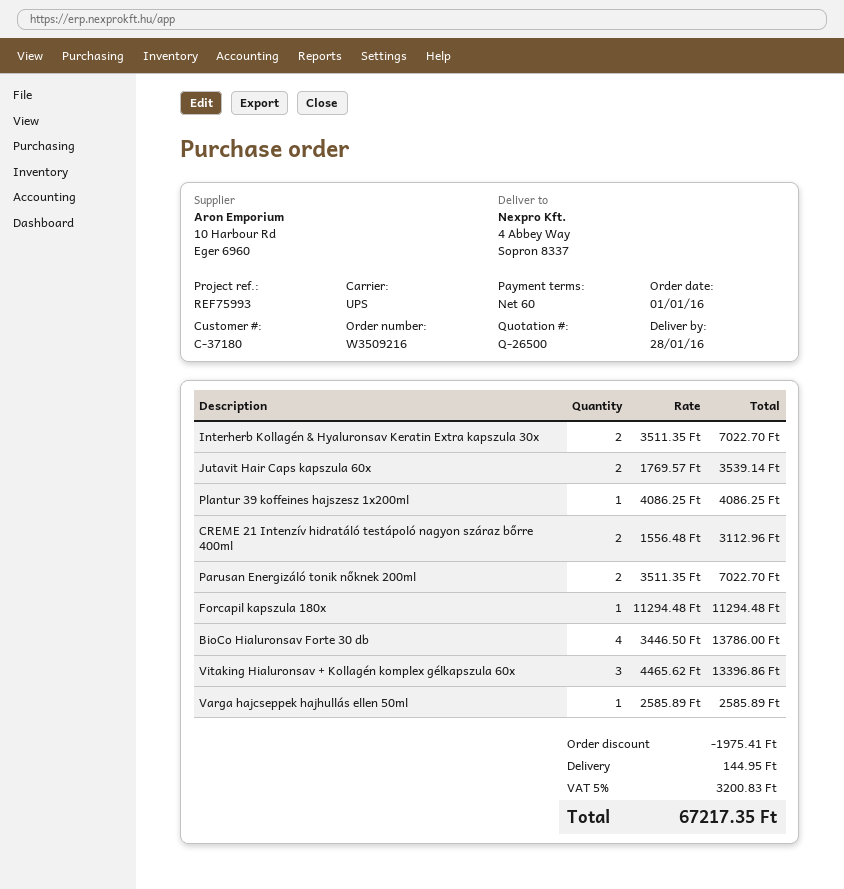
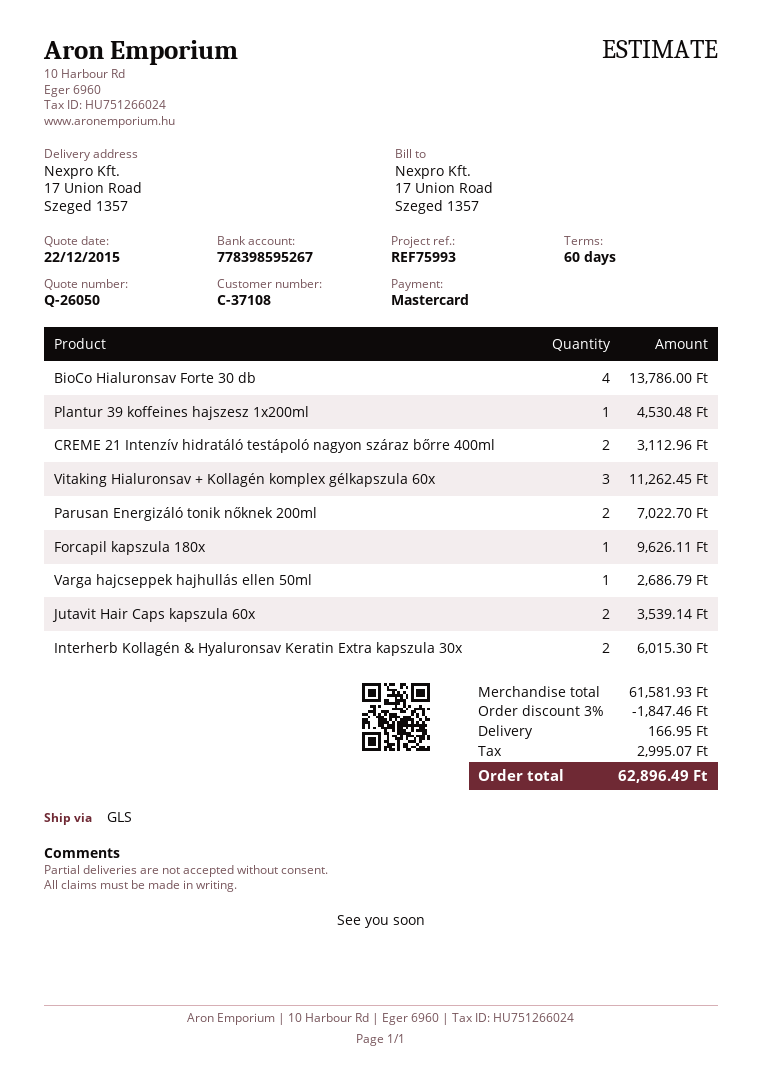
quote number: Q-26500 -> Q-26050
customer number: C-37180 -> C-37108
shipping method: UPS -> GLS
ship to: 4 Abbey Way, Sopron 8337 -> 17 Union Road, Szeged 1357
Interherb Kollagén & Hyaluronsav Keratin Extra kapszula 30x: 2 for 7022.70 -> 2 for 6015.30
Plantur 39 koffeines hajszesz 1x200ml: 1 for 4086.25 -> 1 for 4530.48
Forcapil kapszula 180x: 1 for 11294.48 -> 1 for 9626.11
Vitaking Hialuronsav + Kollagén komplex gélkapszula 60x: 3 for 13396.86 -> 3 for 11262.45
Varga hajcseppek hajhullás ellen 50ml: 1 for 2585.89 -> 1 for 2686.79
discount: 1975.41 -> 1847.46
shipping: 144.95 -> 166.95
tax: 3200.83 -> 2995.07
total: 67217.35 -> 62896.49

